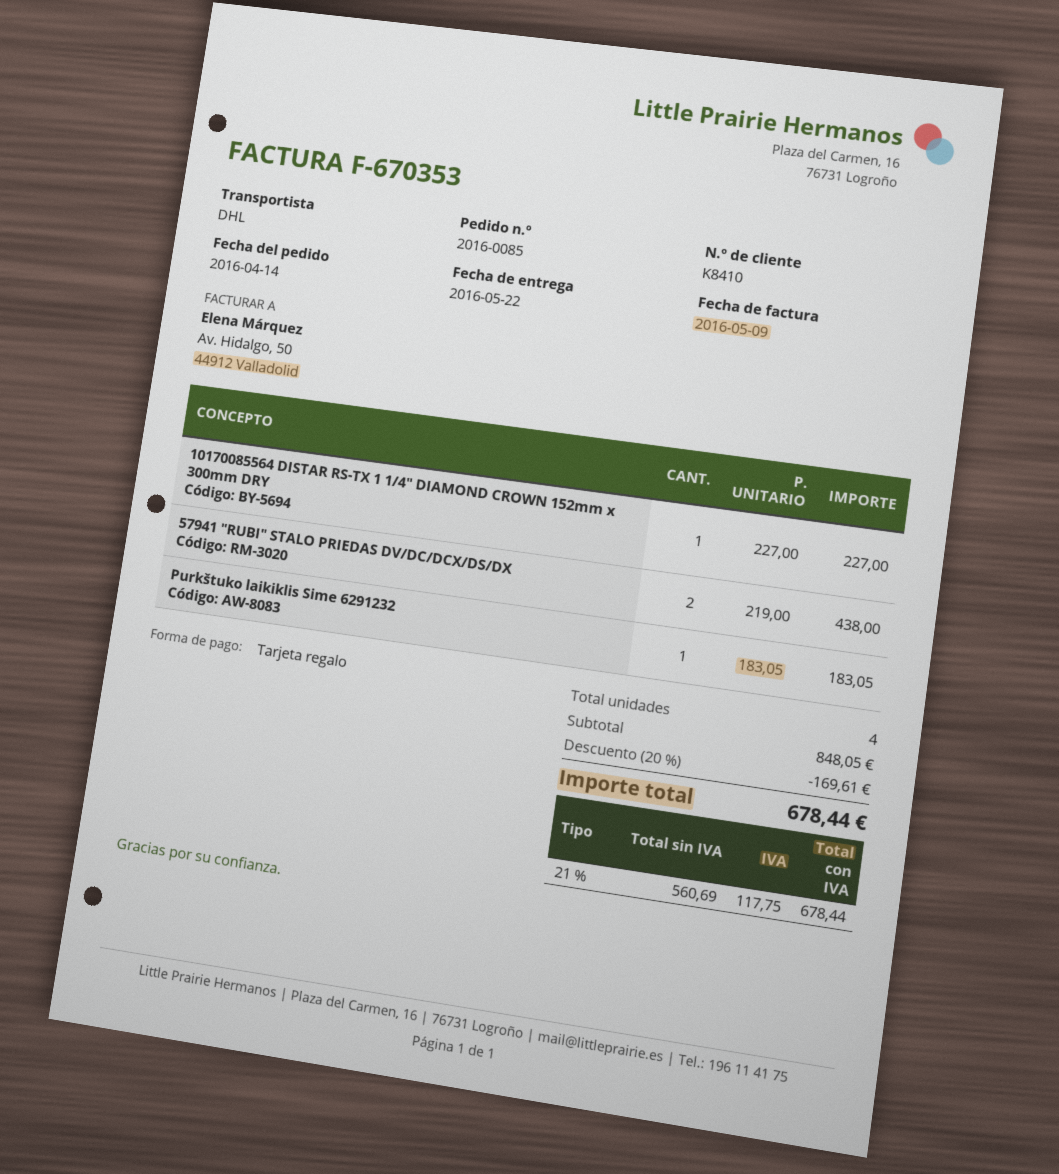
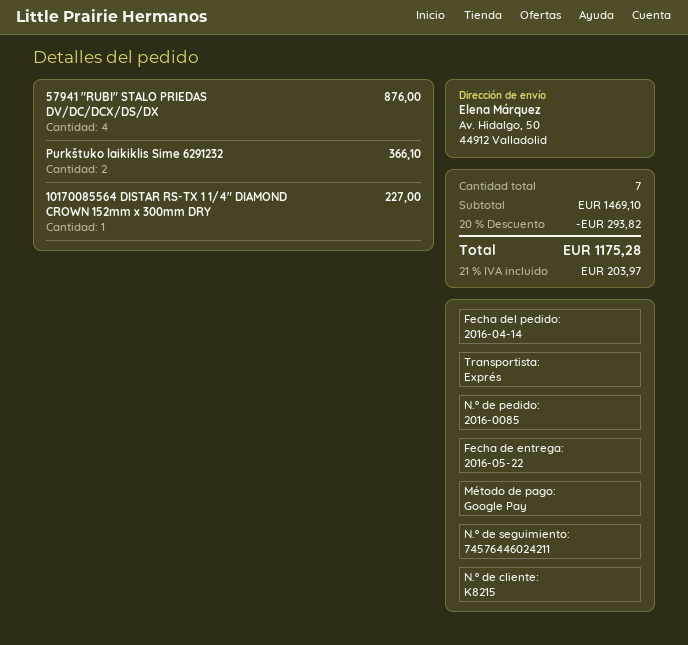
customer number: K8410 -> K8215
payment method: gift card -> Google Pay
shipping method: DHL -> express
57941 "RUBI" STALO PRIEDAS DV/DC/DCX/DS/DX: 2 for 438.00 -> 4 for 876.00
Purkštuko laikiklis Sime 6291232: 1 for 183.05 -> 2 for 366.10
total quantity: 4 -> 7
subtotal: 848.05 -> 1469.10
discount: 20% = 169.61 -> 20% = 293.82
tax: 21% = 117.75 -> 21% = 203.97
total: 678.44 -> 1175.28

